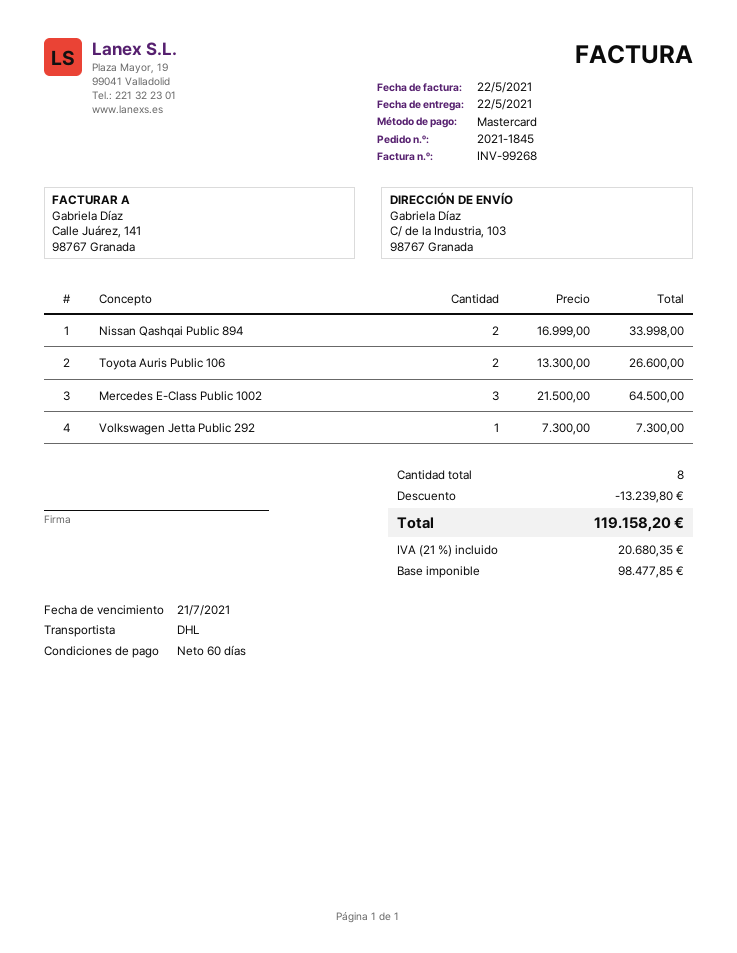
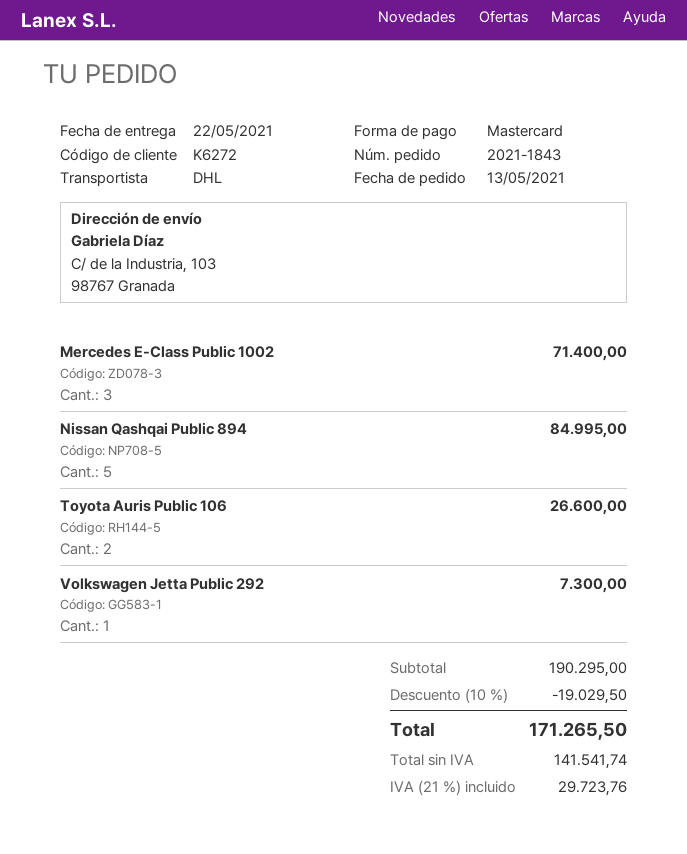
order number: 2021-1845 -> 2021-1843
Nissan Qashqai Public 894: 2 for 33998.00 -> 5 for 84995.00
Mercedes E-Class Public 1002: 3 for 64500.00 -> 3 for 71400.00
discount: 13239.80 -> 19029.50
net: 98477.85 -> 141541.74
tax: 21% = 20680.35 -> 21% = 29723.76
total: 119158.20 -> 171265.50

